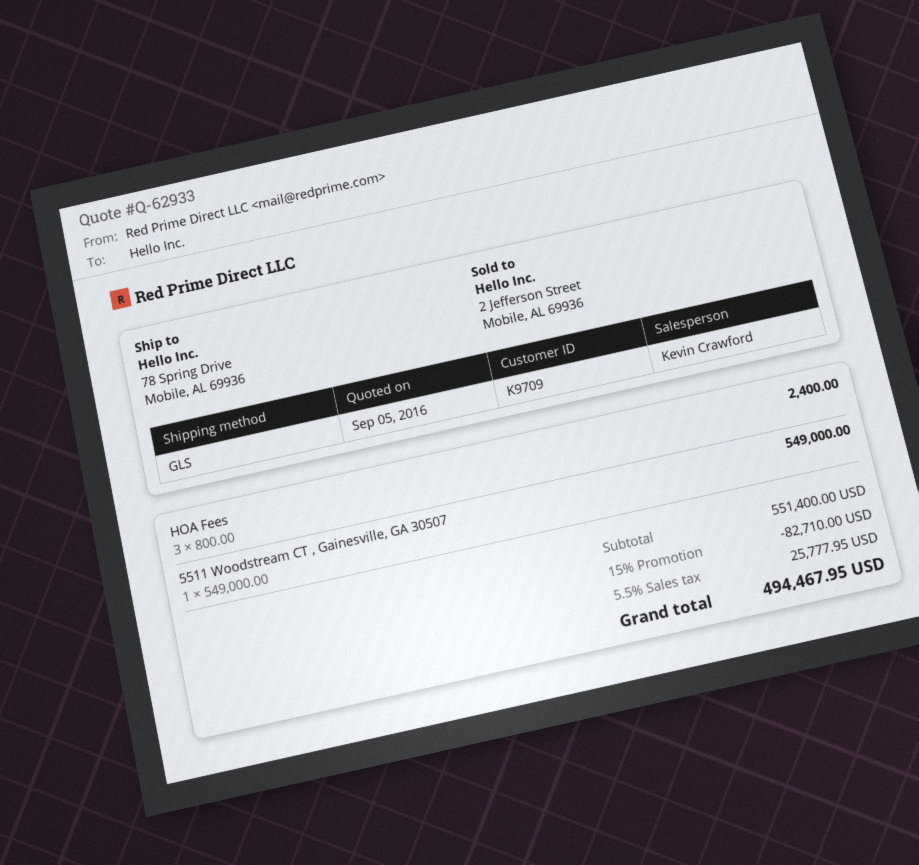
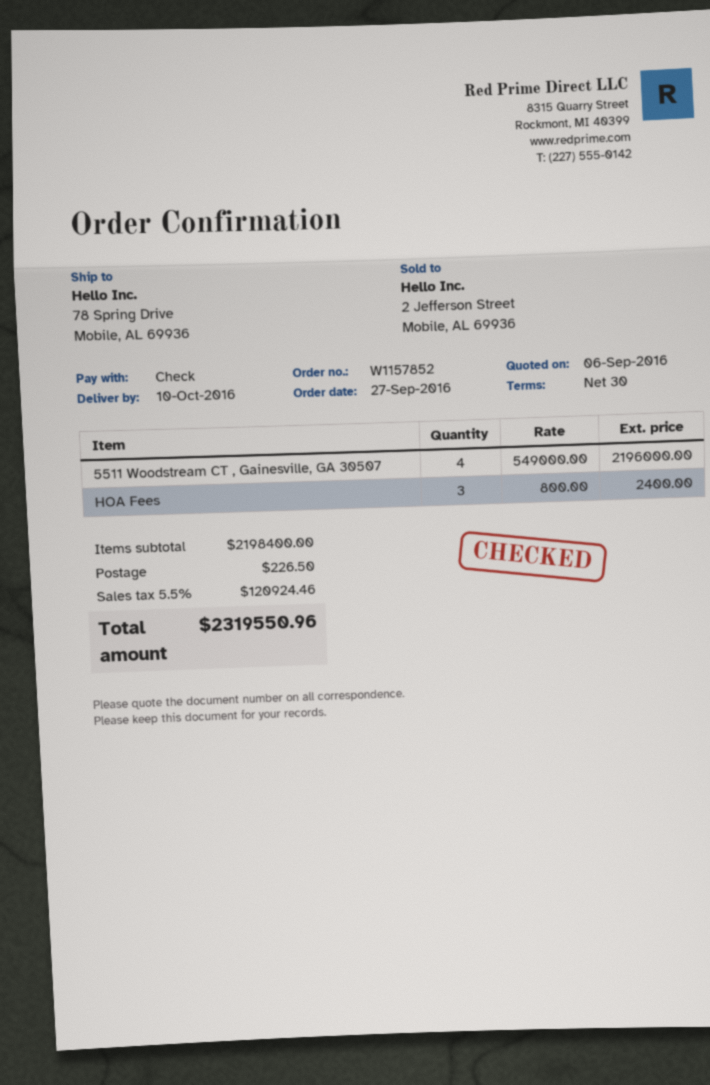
quote date: 2016-09-05 -> 2016-09-06
5511 Woodstream CT , Gainesville, GA 30507: 1 x 549000.00 = 549000.00 -> 4 x 549000.00 = 2196000.00
subtotal: 551400.00 -> 2198400.00
discount: 15% = 82710.00 -> none
shipping: none -> 226.50
tax: 5.5% = 25777.95 -> 5.5% = 120924.46
total: 494467.95 -> 2319550.96

